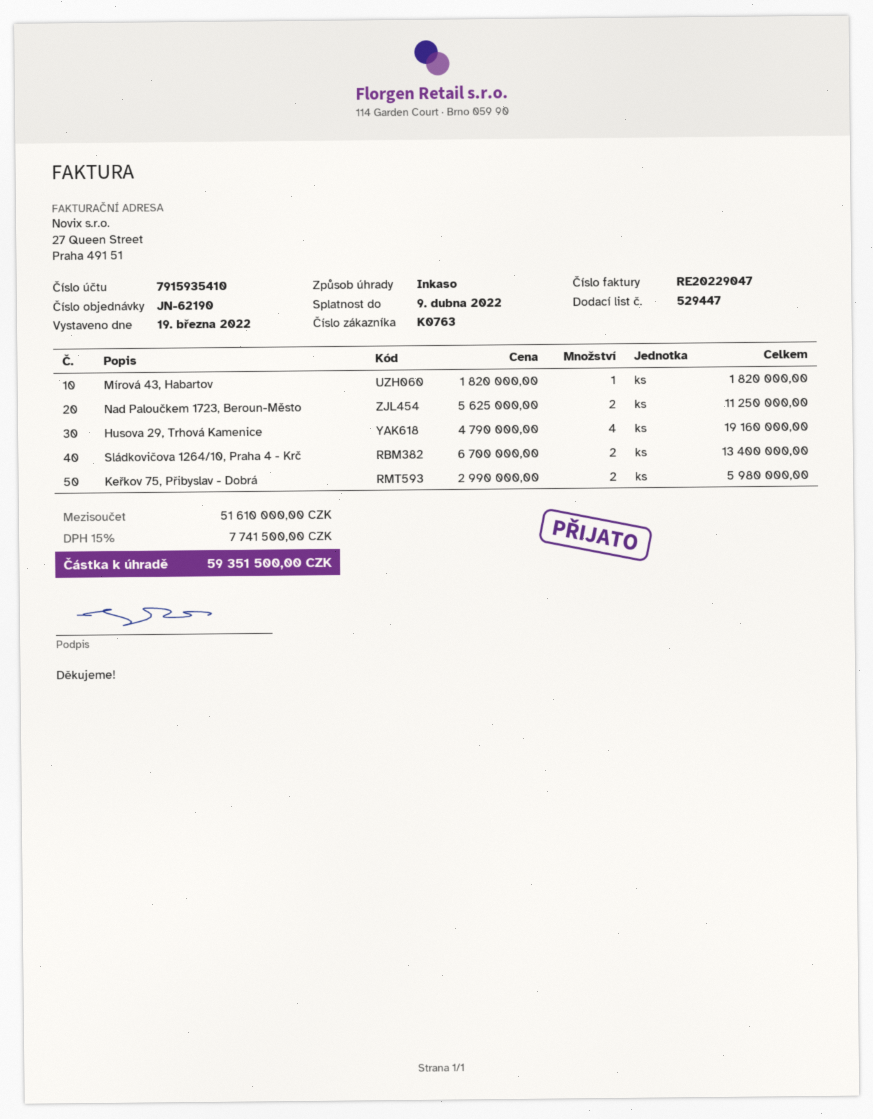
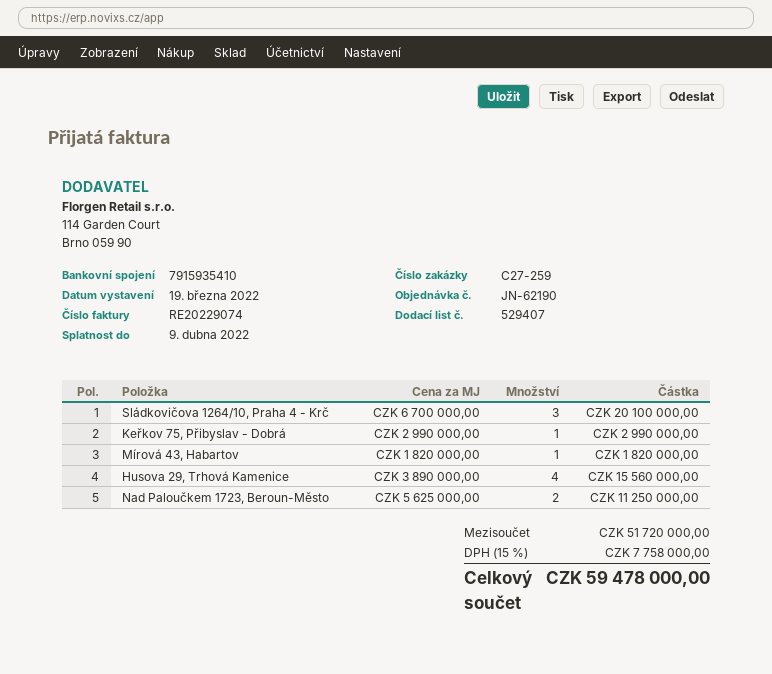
delivery note number: 529447 -> 529407
invoice number: RE20229047 -> RE20229074
Husova 29, Trhová Kamenice: 4 x 4790000.00 = 19160000.00 -> 4 x 3890000.00 = 15560000.00
Sládkovičova 1264/10, Praha 4 - Krč: 2 x 6700000.00 = 13400000.00 -> 3 x 6700000.00 = 20100000.00
Keřkov 75, Přibyslav - Dobrá: 2 x 2990000.00 = 5980000.00 -> 1 x 2990000.00 = 2990000.00
subtotal: 51610000.00 -> 51720000.00
tax: 15% = 7741500.00 -> 15% = 7758000.00
total: 59351500.00 -> 59478000.00

